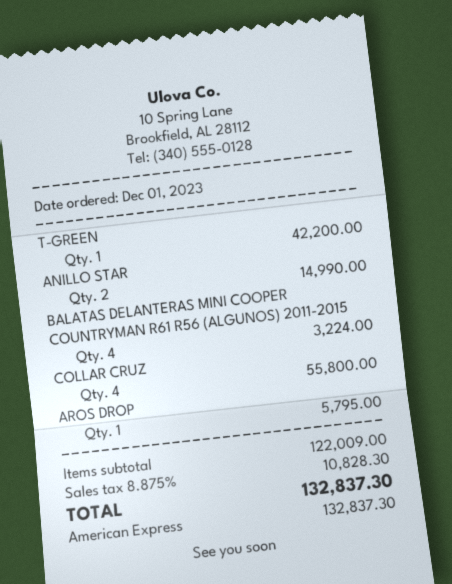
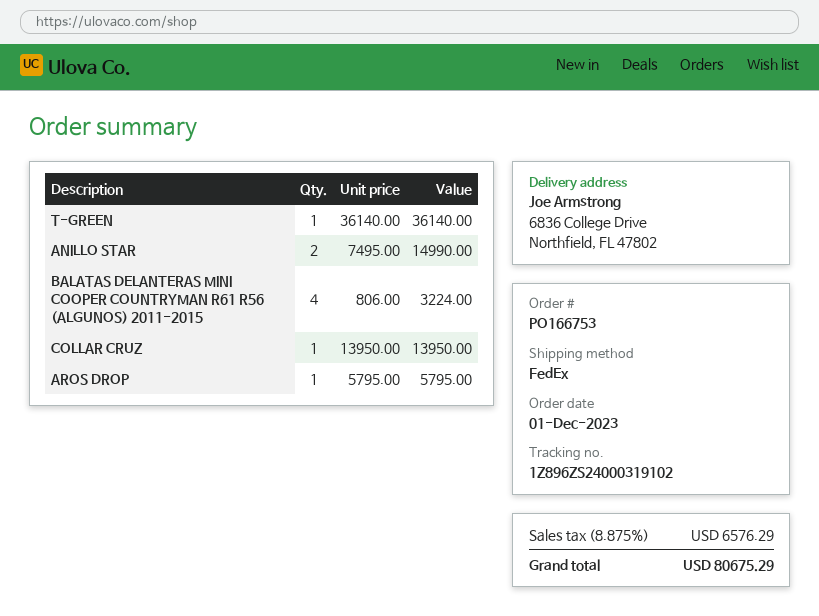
T-GREEN: 1 for 42200.00 -> 1 for 36140.00
COLLAR CRUZ: 4 for 55800.00 -> 1 for 13950.00
tax: 8.875% = 10828.30 -> 8.875% = 6576.29
total: 132837.30 -> 80675.29

